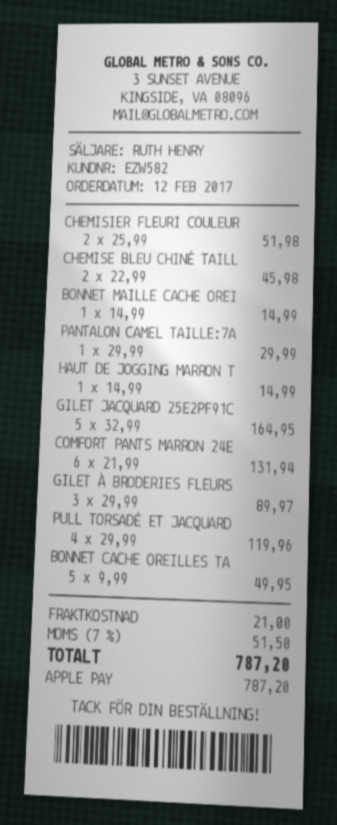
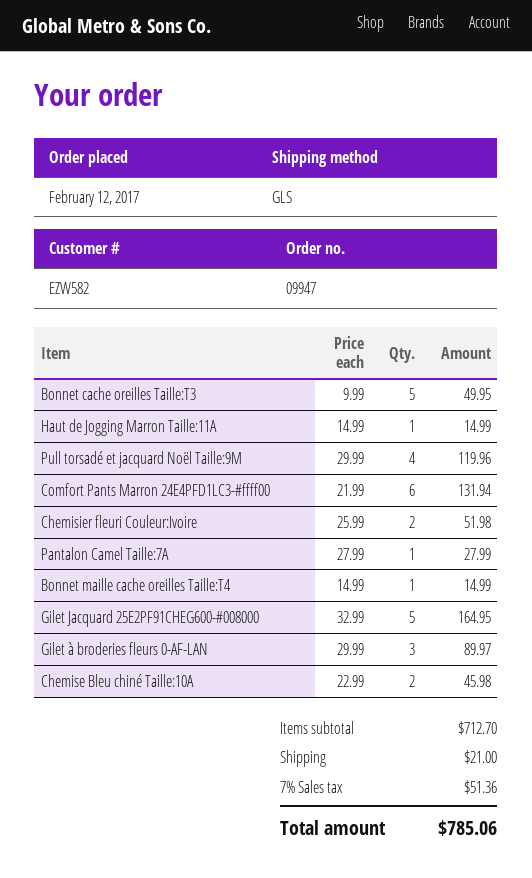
PANTALON CAMEL TAILLE:7A: 1 x 29.99 = 29.99 -> 1 x 27.99 = 27.99
tax: 7% = 51.50 -> 7% = 51.36
total: 787.20 -> 785.06

